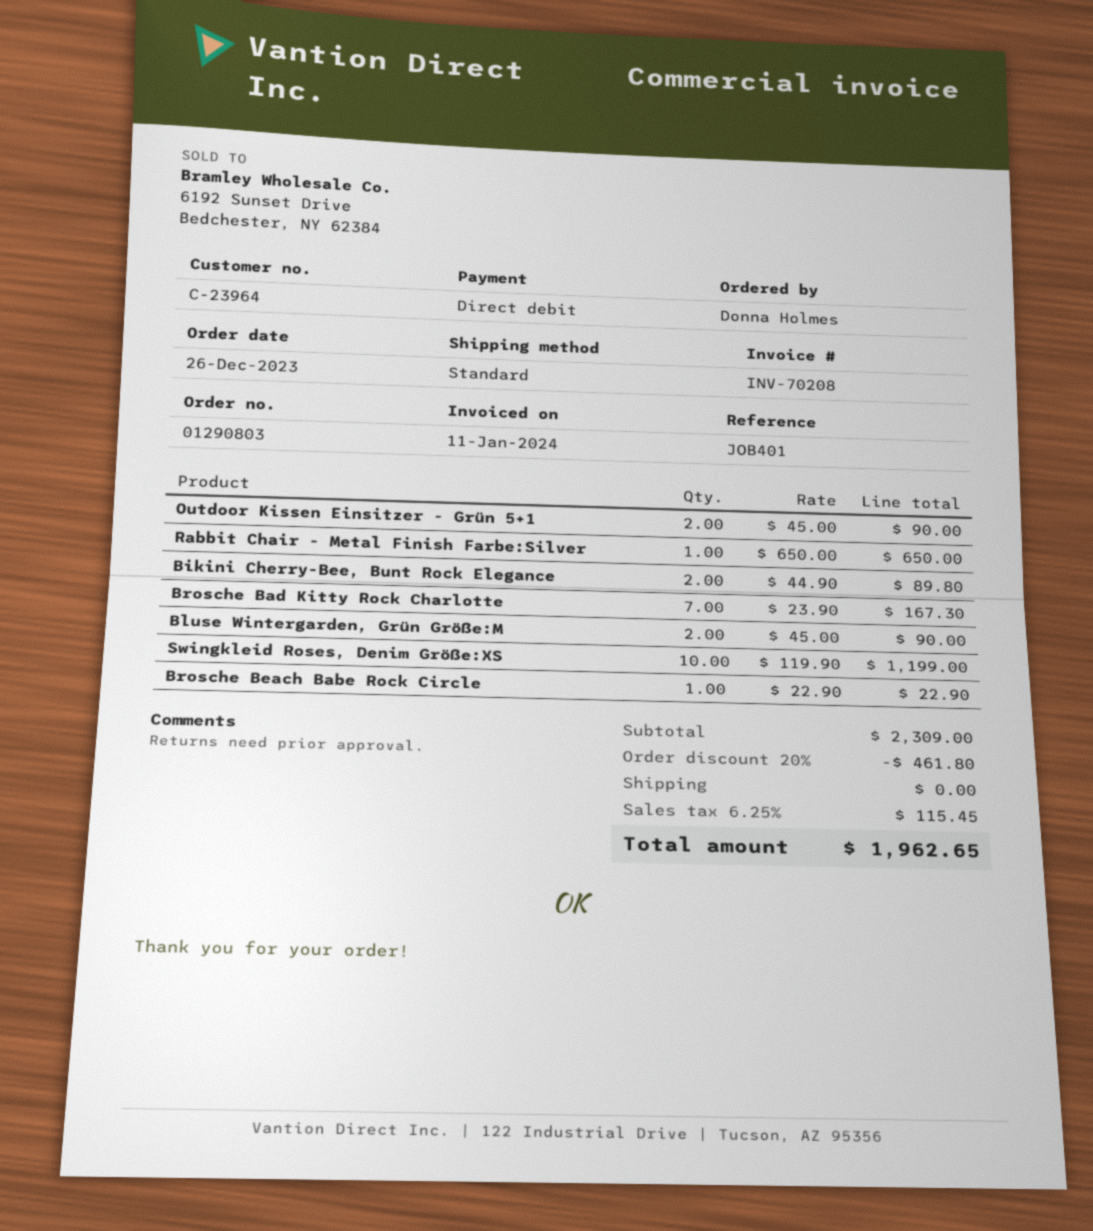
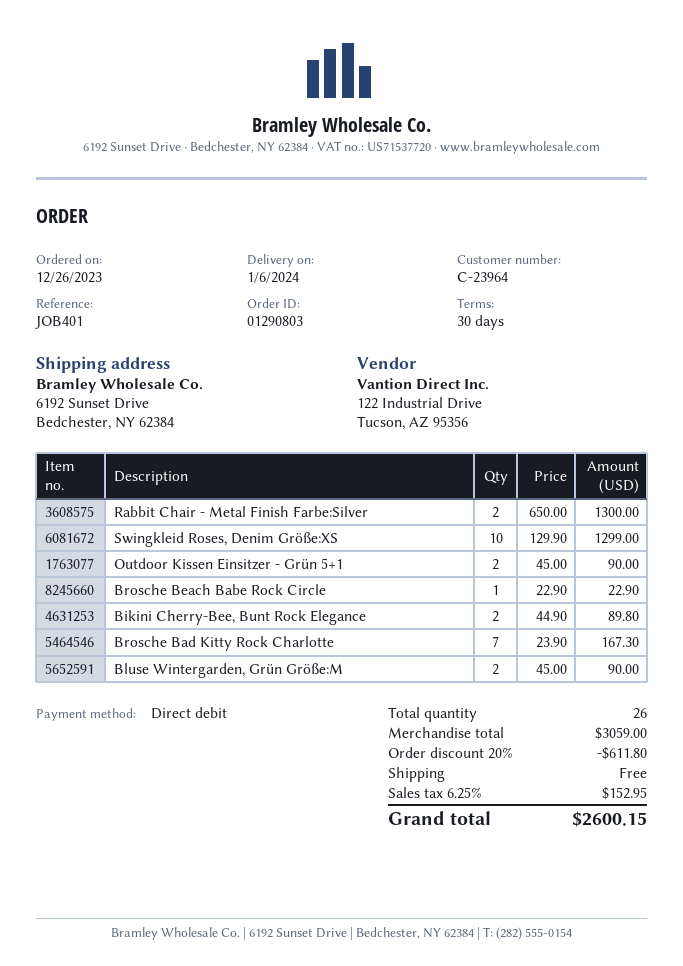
Rabbit Chair - Metal Finish Farbe:Silver: 1 x 650.00 = 650.00 -> 2 x 650.00 = 1300.00
Swingkleid Roses, Denim Größe:XS: 10 x 119.90 = 1199.00 -> 10 x 129.90 = 1299.00
subtotal: 2309.00 -> 3059.00
discount: 20% = 461.80 -> 20% = 611.80
tax: 6.25% = 115.45 -> 6.25% = 152.95
total: 1962.65 -> 2600.15

